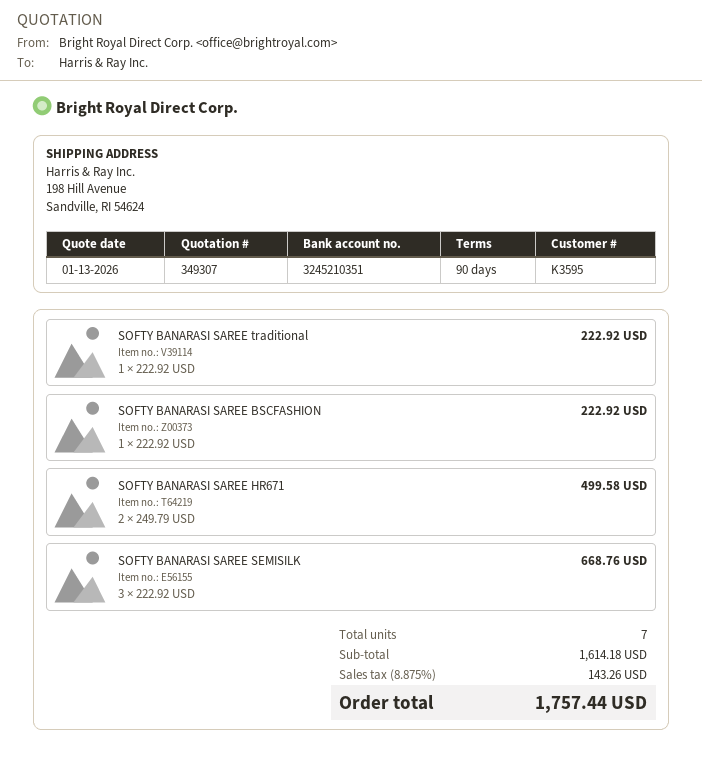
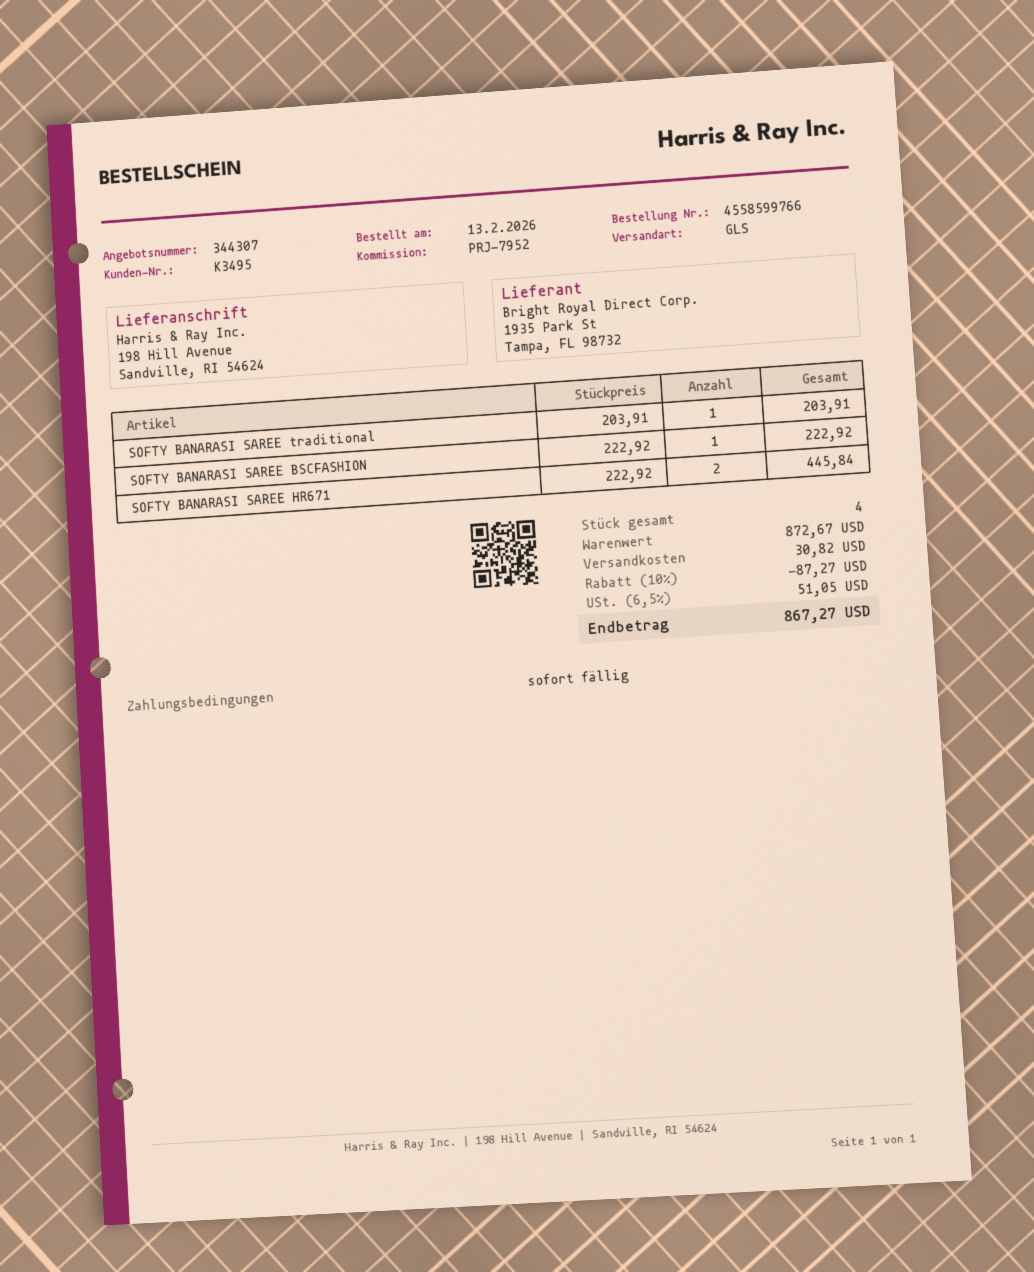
quote number: 349307 -> 344307
payment terms: 90 days -> on receipt
customer number: K3595 -> K3495
SOFTY BANARASI SAREE traditional: 1 x 222.92 = 222.92 -> 1 x 203.91 = 203.91
SOFTY BANARASI SAREE HR671: 2 x 249.79 = 499.58 -> 2 x 222.92 = 445.84
SOFTY BANARASI SAREE SEMISILK: 3 x 222.92 = 668.76 -> none
total quantity: 7 -> 4
subtotal: 1614.18 -> 872.67
discount: none -> 10% = 87.27
shipping: none -> 30.82
tax: 8.875% = 143.26 -> 6.5% = 51.05
total: 1757.44 -> 867.27

